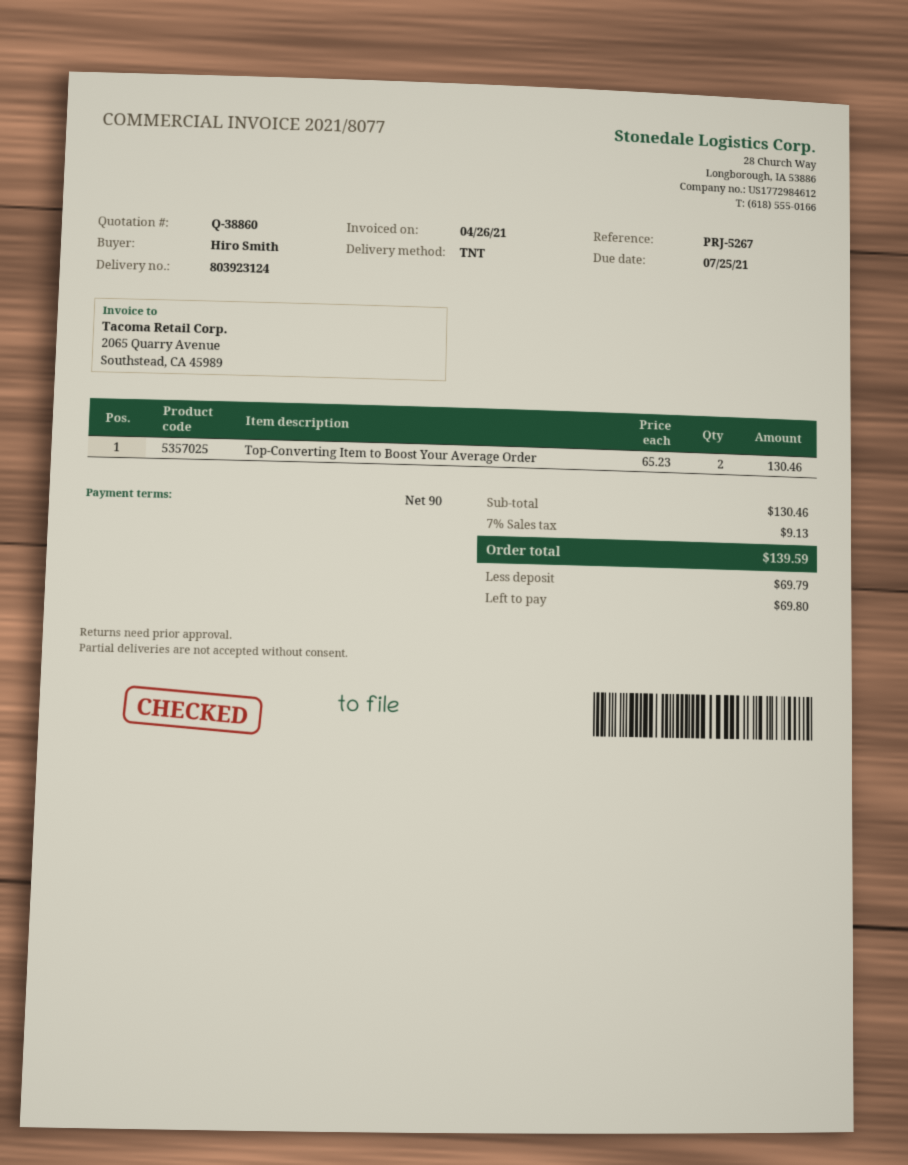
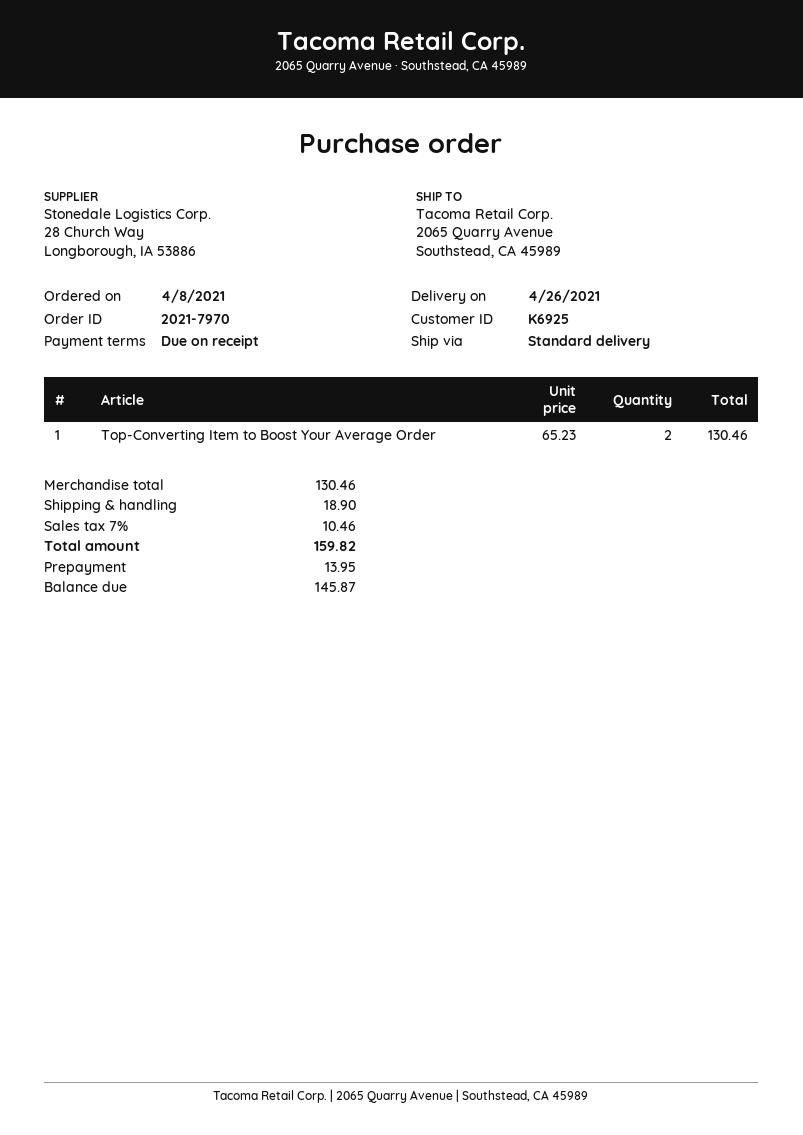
payment terms: 90 days -> on receipt
shipping method: TNT -> standard
shipping: none -> 18.90
tax: 7% = 9.13 -> 7% = 10.46
total: 139.59 -> 159.82
deposit: 69.79 -> 13.95
balance: 69.80 -> 145.87

